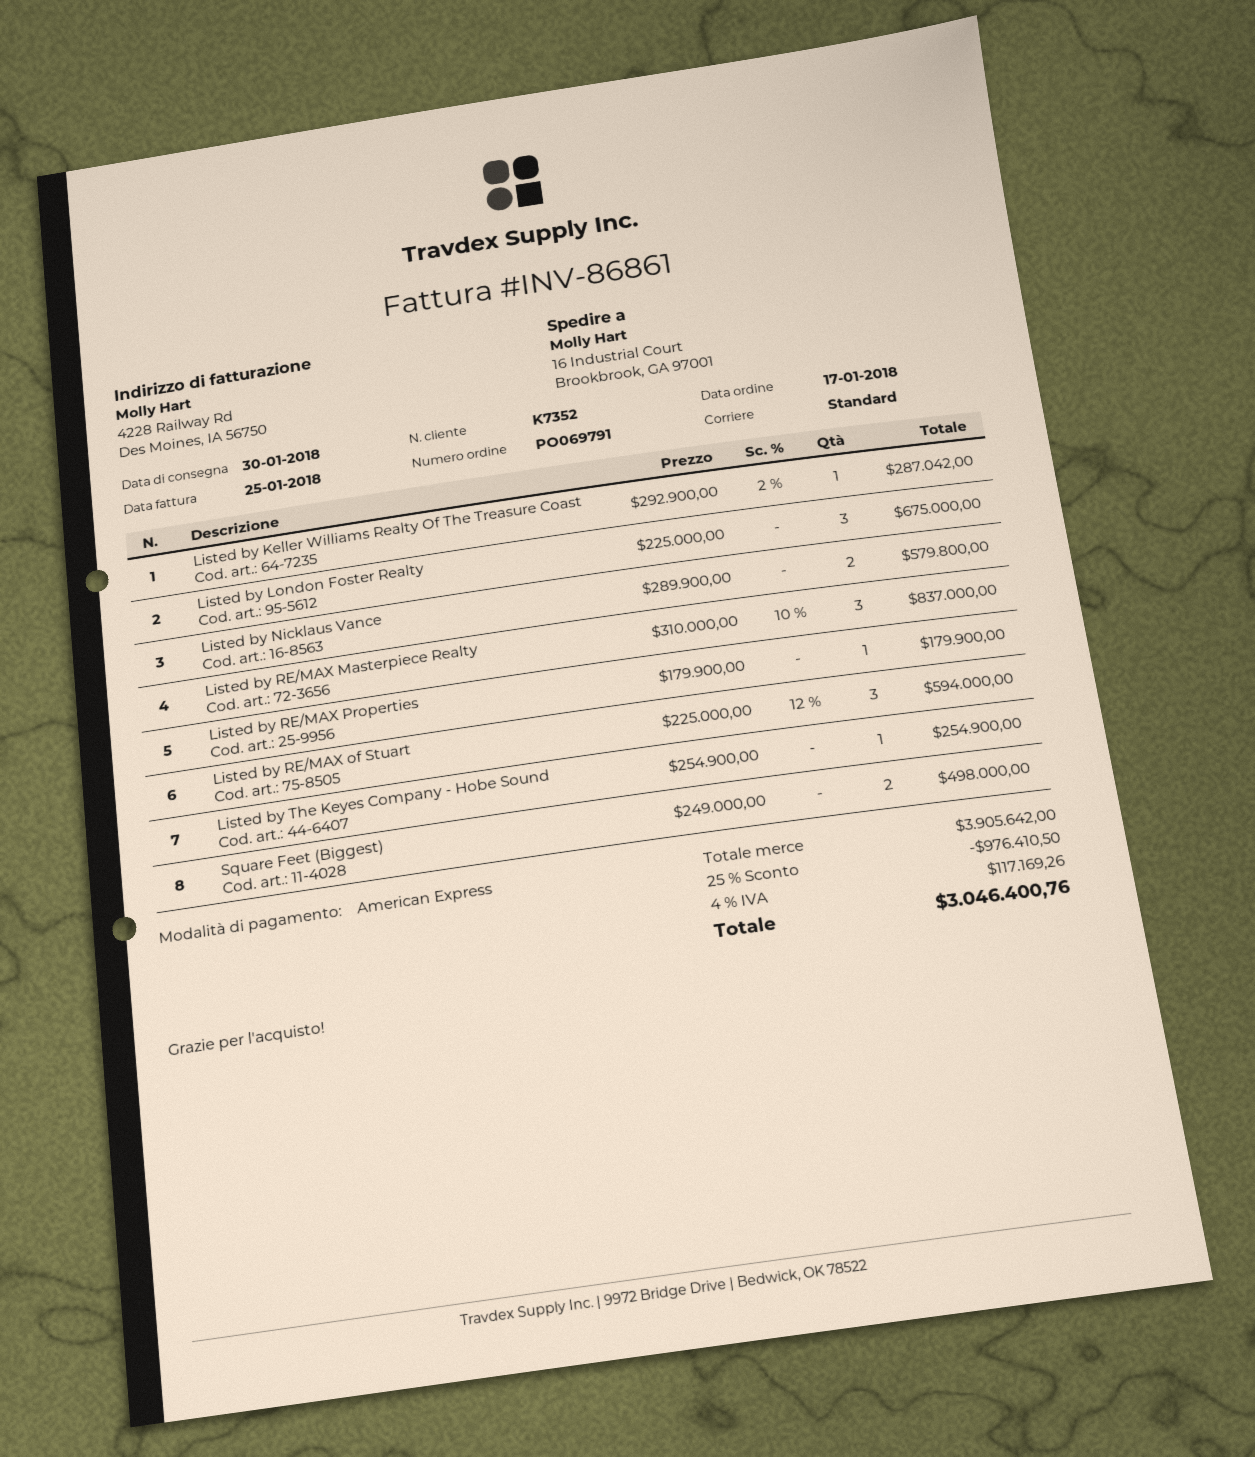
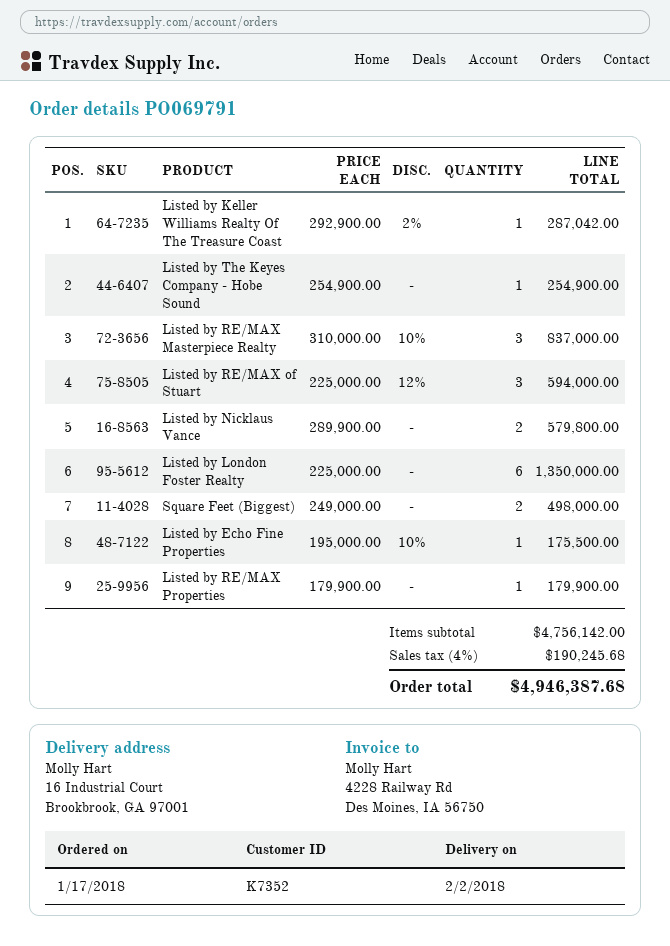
delivery date: 2018-01-30 -> 2018-02-02
Listed by London Foster Realty: 3 x 225000.00 = 675000.00 -> 6 x 225000.00 = 1350000.00
Listed by Echo Fine Properties: none -> 1 x 195000.00 - 10% = 175500.00
subtotal: 3905642.00 -> 4756142.00
discount: 25% = 976410.50 -> none
tax: 4% = 117169.26 -> 4% = 190245.68
total: 3046400.76 -> 4946387.68

